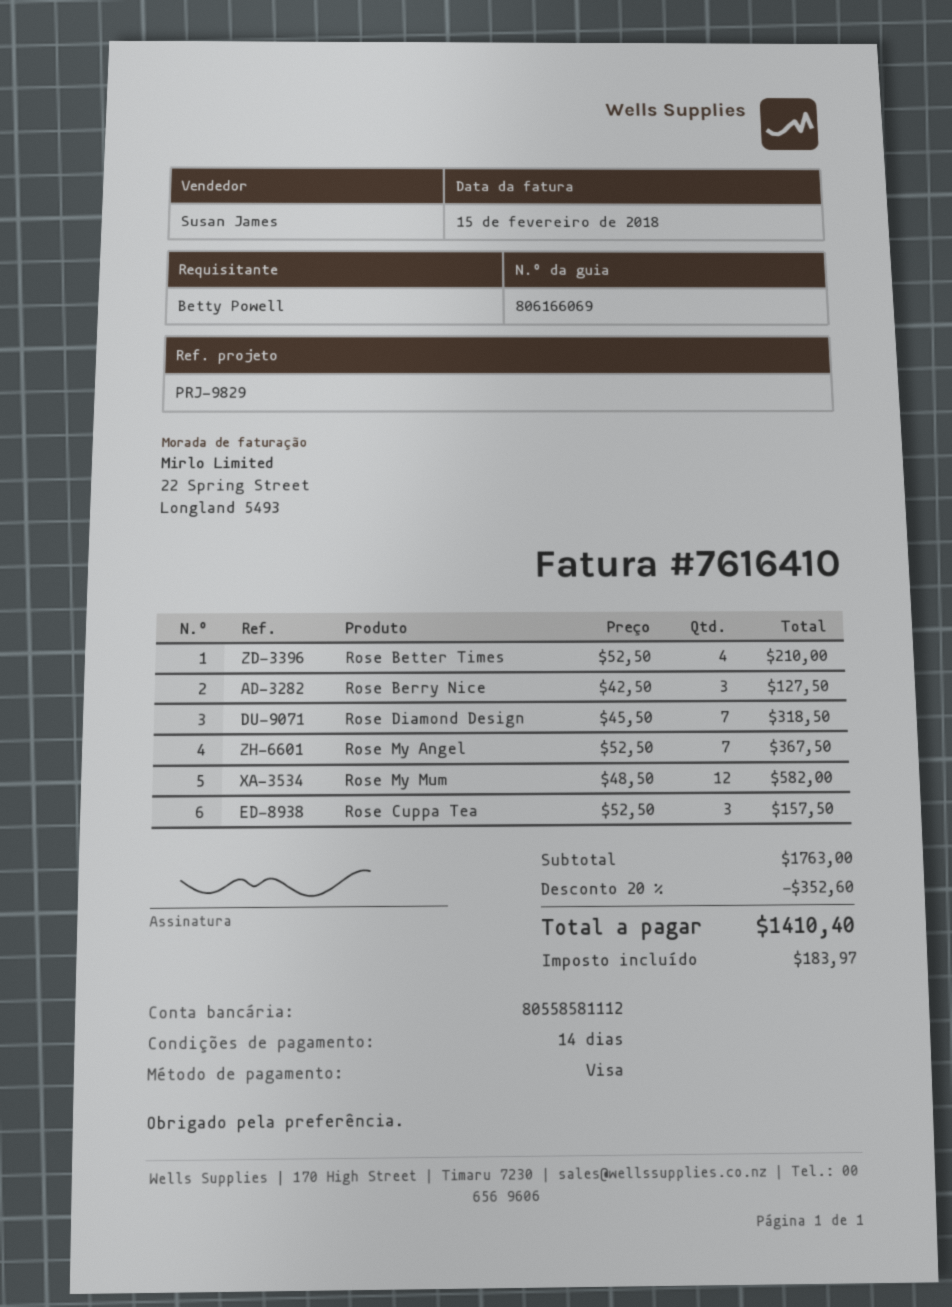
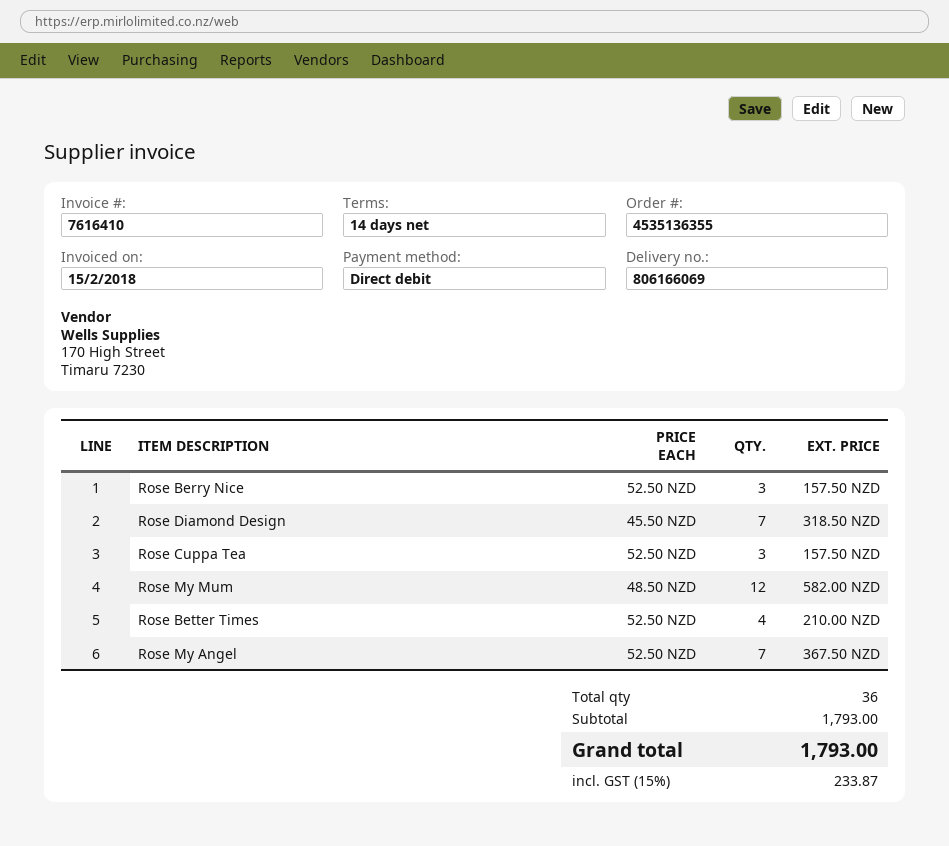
payment method: Visa -> direct debit
Rose Berry Nice: 3 x 42.50 = 127.50 -> 3 x 52.50 = 157.50
subtotal: 1763.00 -> 1793.00
discount: 20% = 352.60 -> none
tax: 183.97 -> 233.87
total: 1410.40 -> 1793.00

